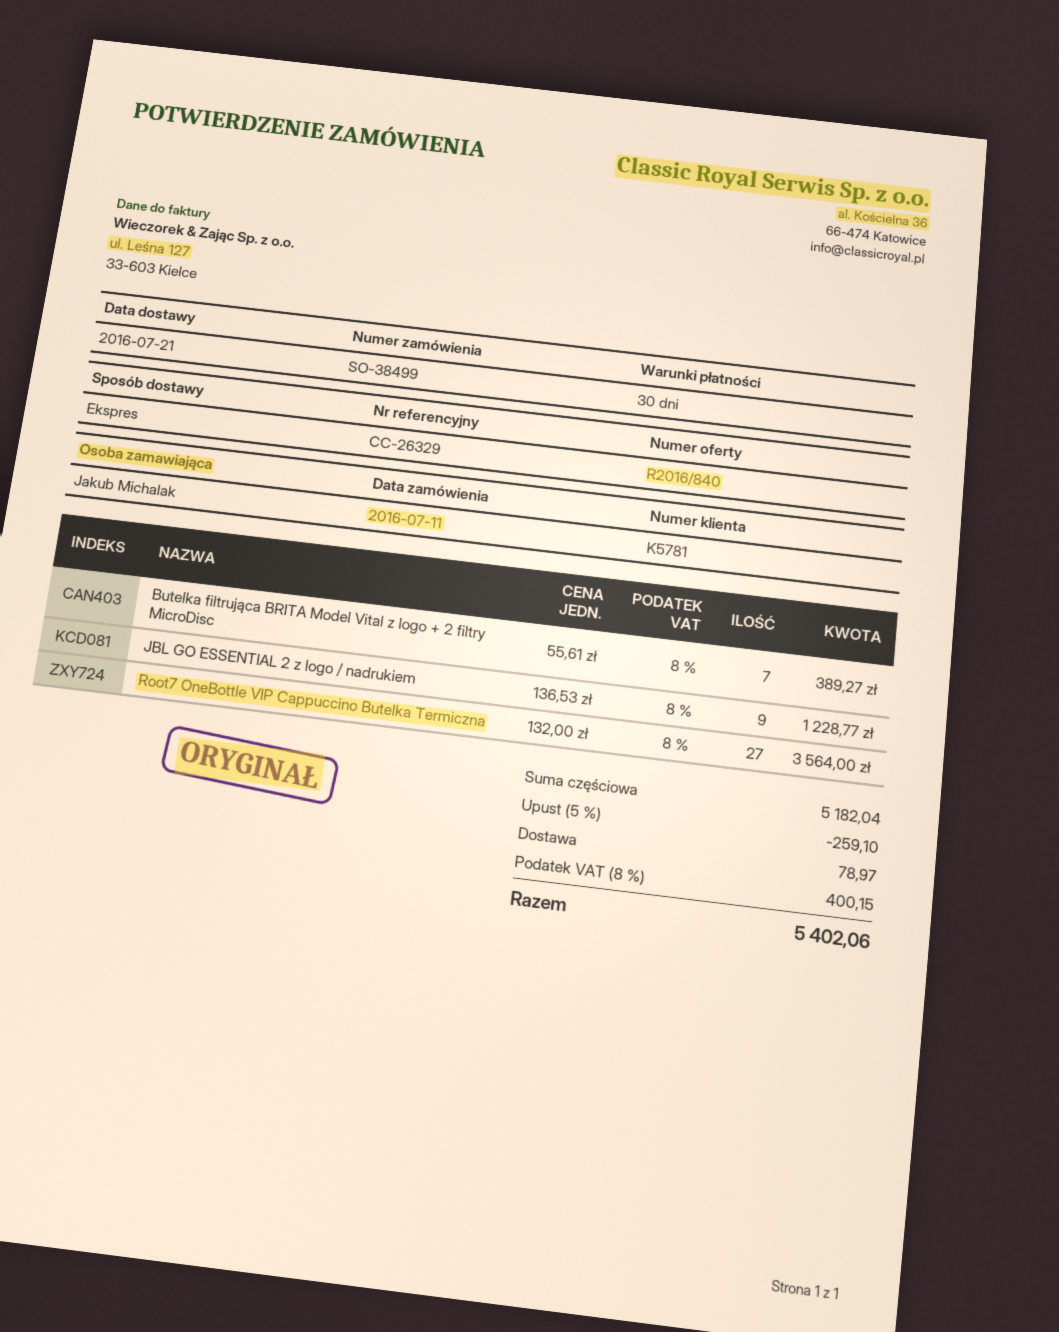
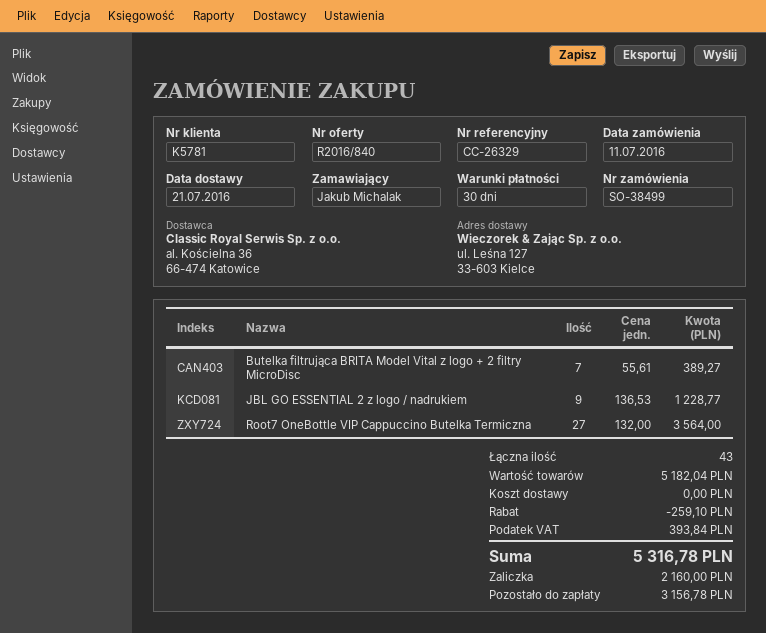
shipping: 78.97 -> 0.00
tax: 400.15 -> 393.84
total: 5402.06 -> 5316.78

